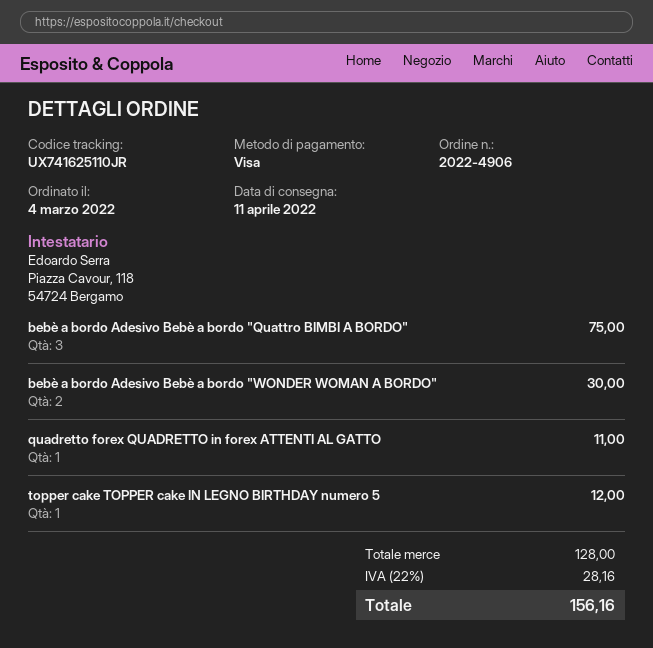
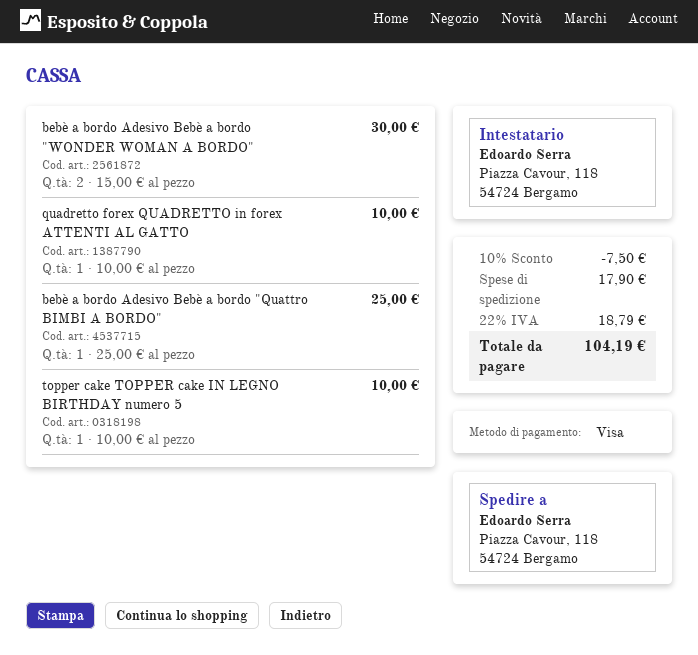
bebè a bordo Adesivo Bebè a bordo "Quattro BIMBI A BORDO": 3 for 75.00 -> 1 for 25.00
quadretto forex QUADRETTO in forex ATTENTI AL GATTO: 1 for 11.00 -> 1 for 10.00
topper cake TOPPER cake IN LEGNO BIRTHDAY numero 5: 1 for 12.00 -> 1 for 10.00
discount: none -> 10% = 7.50
shipping: none -> 17.90
tax: 22% = 28.16 -> 22% = 18.79
total: 156.16 -> 104.19

